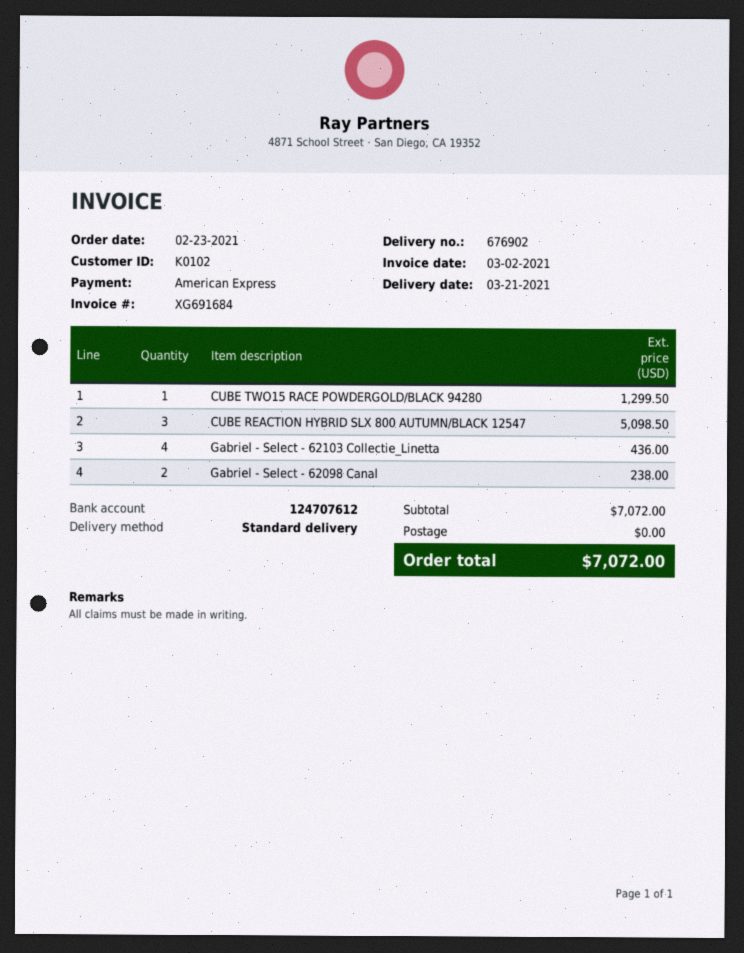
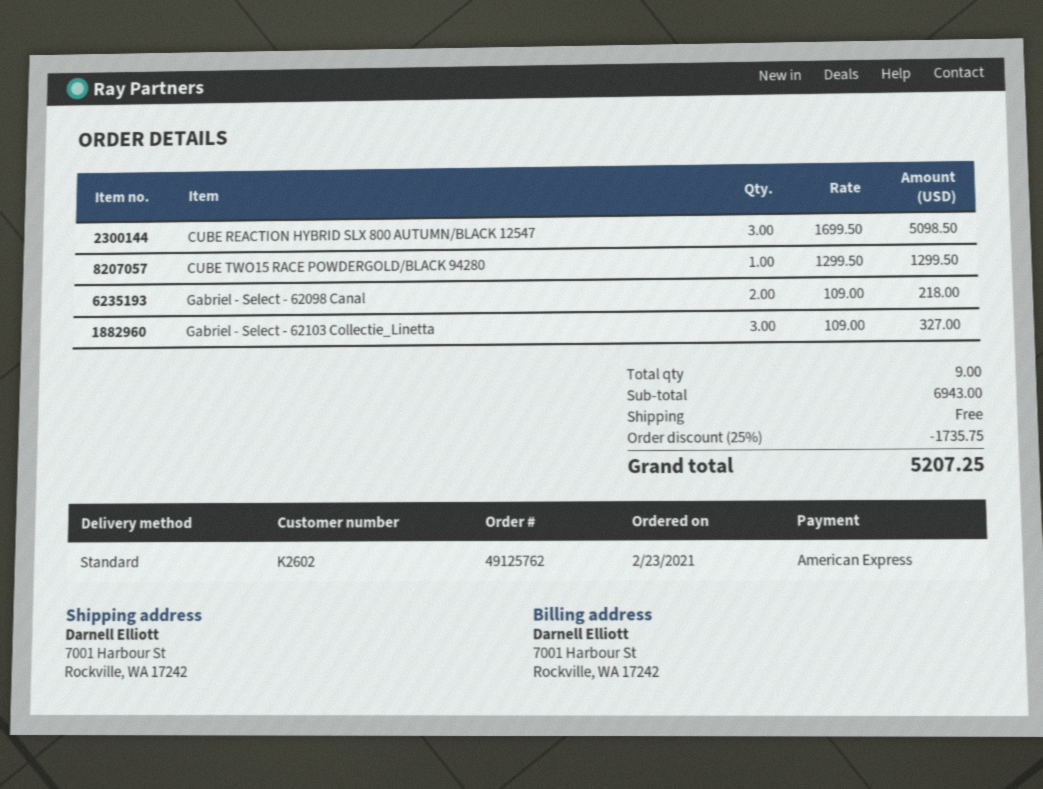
customer number: K0102 -> K2602
Gabriel - Select - 62103 Collectie_Linetta: 4 for 436.00 -> 3 for 327.00
Gabriel - Select - 62098 Canal: 2 for 238.00 -> 2 for 218.00
subtotal: 7072.00 -> 6943.00
discount: none -> 25% = 1735.75
total: 7072.00 -> 5207.25

